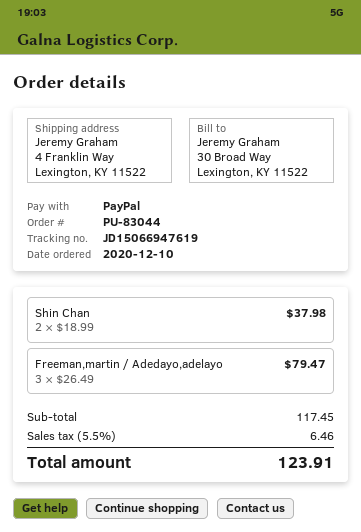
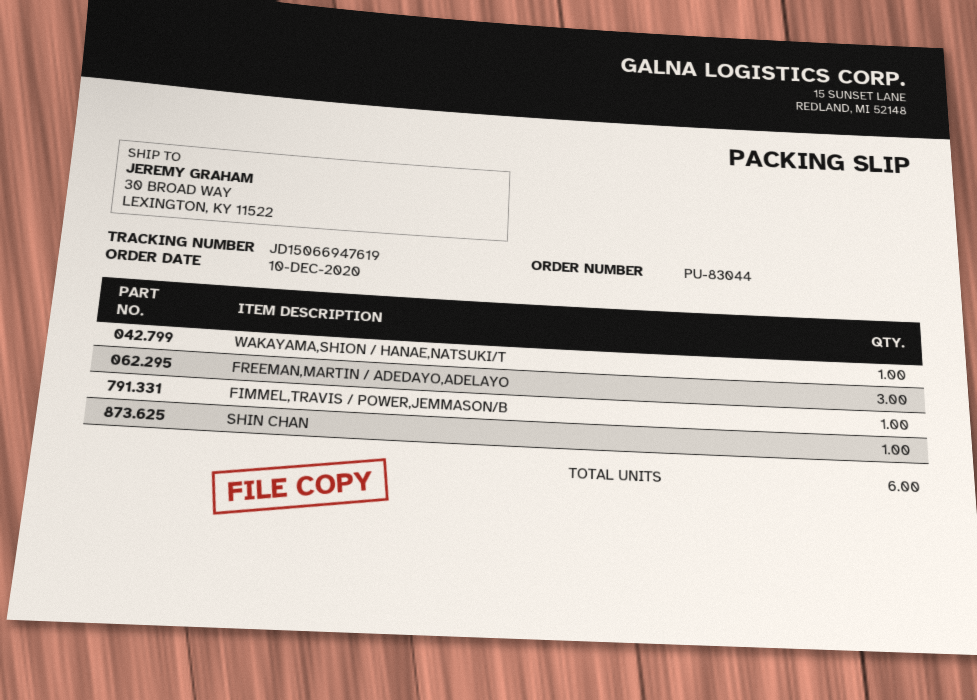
ship to: 4 Franklin Way, Lexington, KY 11522 -> 30 BROAD WAY, LEXINGTON, KY 11522
Shin Chan: 2 -> 1
WAKAYAMA,SHION / HANAE,NATSUKI/T: none -> 1
FIMMEL,TRAVIS / POWER,JEMMASON/B: none -> 1

